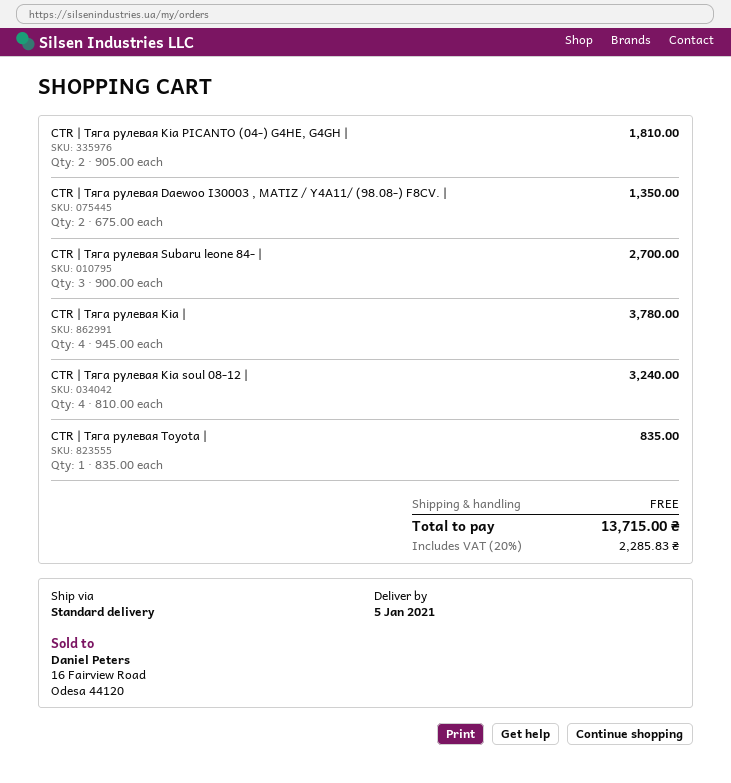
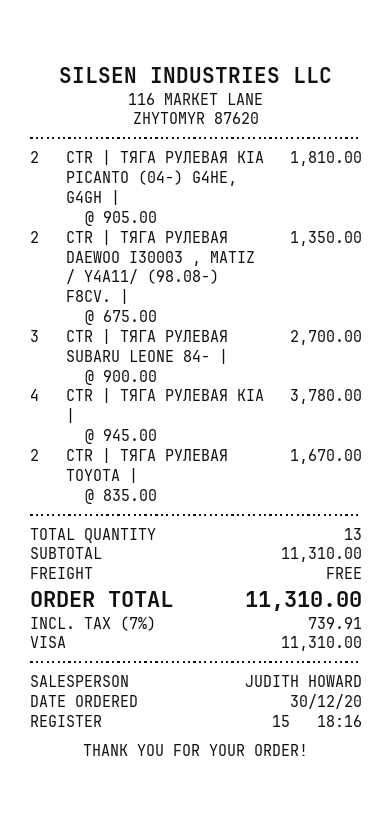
CTR | Тяга рулевая Kia soul 08-12 |: 4 x 810.00 = 3240.00 -> none
CTR | Тяга рулевая Toyota |: 1 x 835.00 = 835.00 -> 2 x 835.00 = 1670.00
tax: 20% = 2285.83 -> 7% = 739.91
total: 13715.00 -> 11310.00

